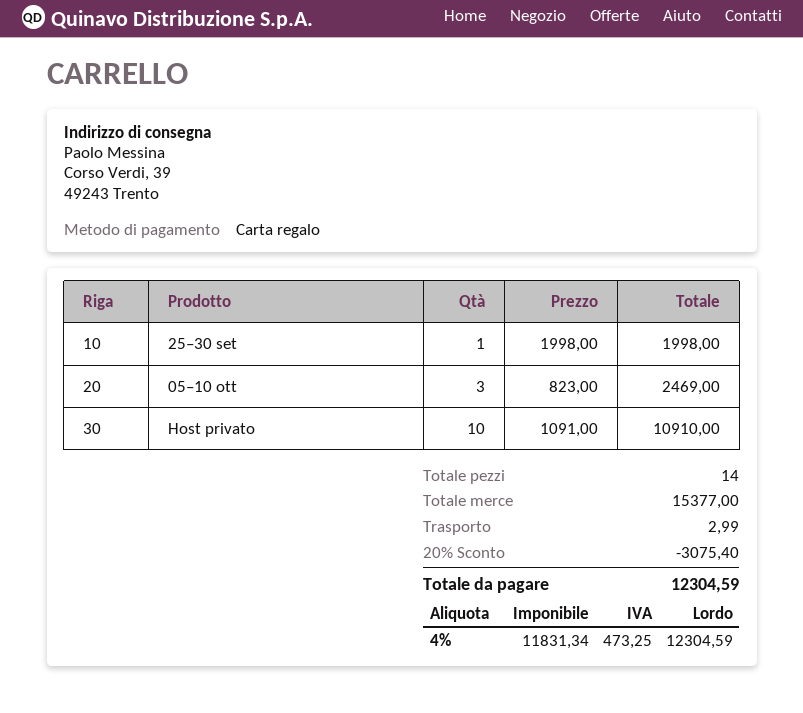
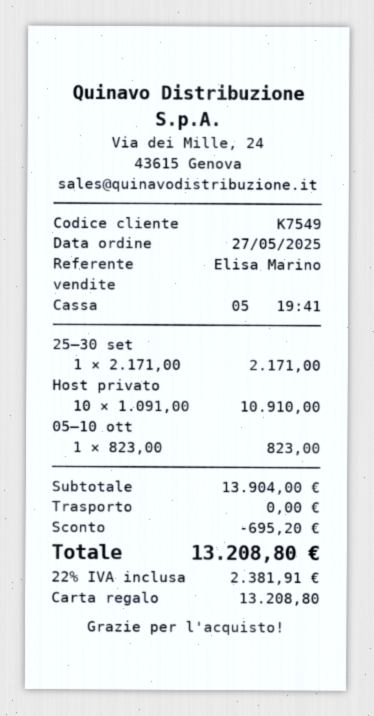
25–30 set: 1 x 1998.00 = 1998.00 -> 1 x 2171.00 = 2171.00
05–10 ott: 3 x 823.00 = 2469.00 -> 1 x 823.00 = 823.00
subtotal: 15377.00 -> 13904.00
discount: 3075.40 -> 695.20
shipping: 2.99 -> 0.00
tax: 4% = 473.25 -> 22% = 2381.91
total: 12304.59 -> 13208.80

